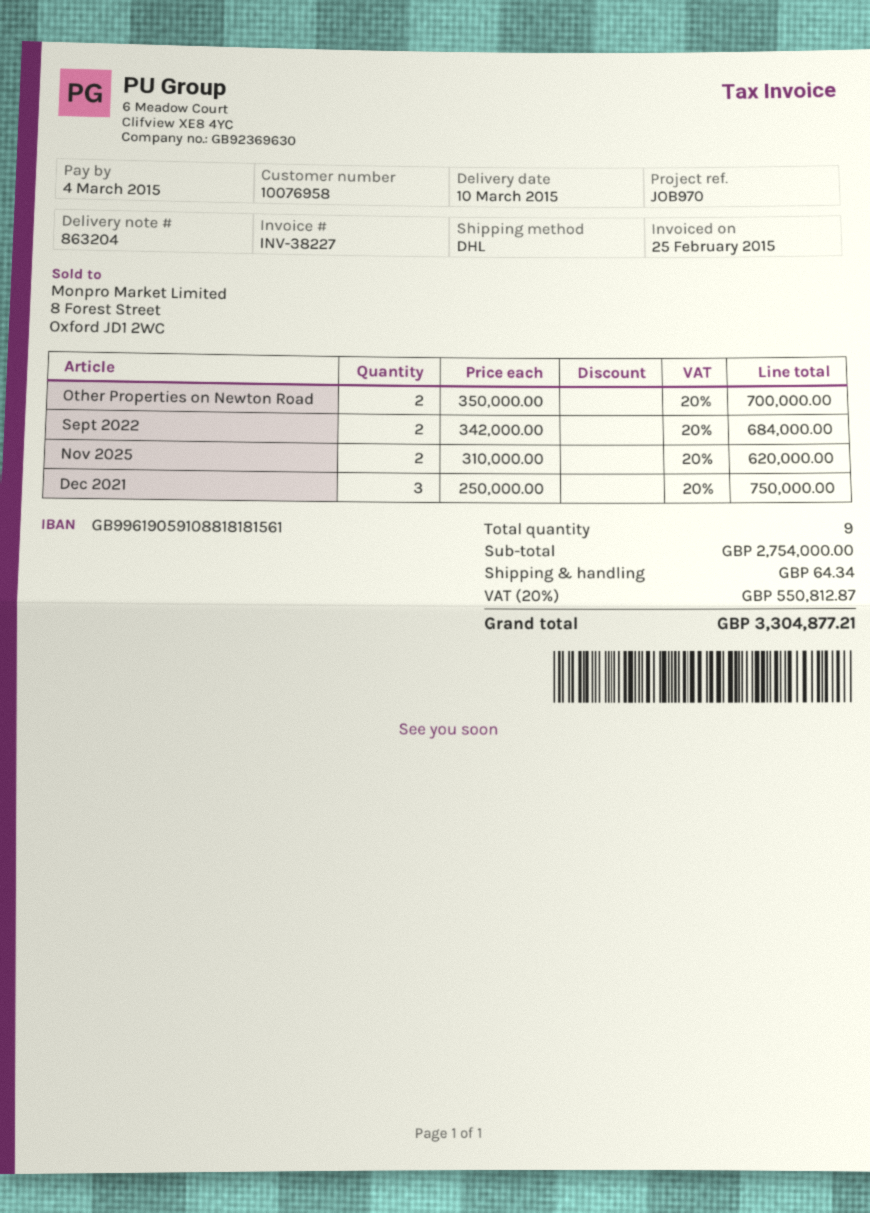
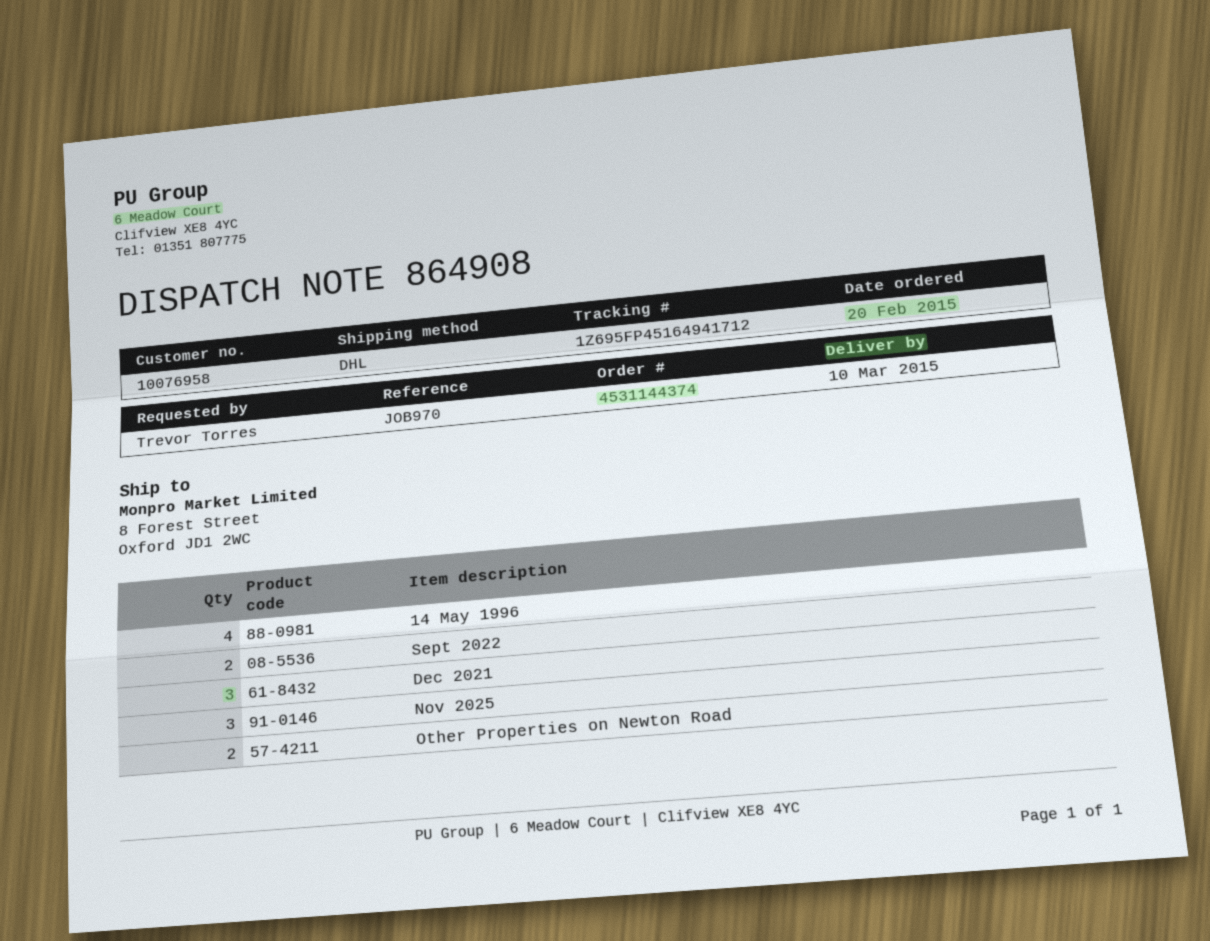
delivery note number: 863204 -> 864908
Nov 2025: 2 -> 3
14 May 1996: none -> 4

